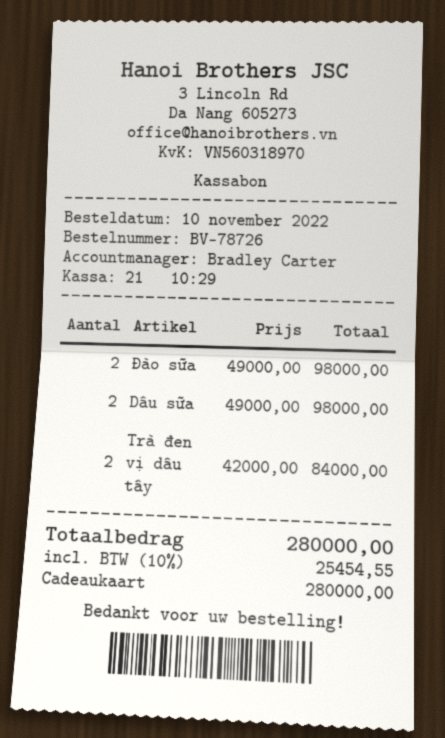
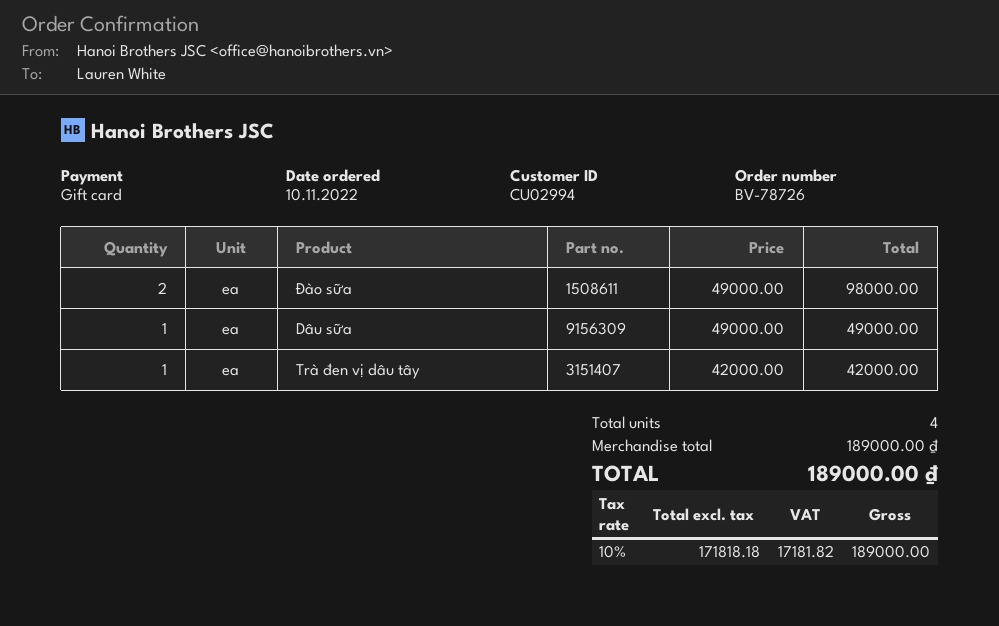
Dâu sữa: 2 x 49000.00 = 98000.00 -> 1 x 49000.00 = 49000.00
Trà đen vị dâu tây: 2 x 42000.00 = 84000.00 -> 1 x 42000.00 = 42000.00
tax: 10% = 25454.55 -> 10% = 17181.82
total: 280000.00 -> 189000.00

